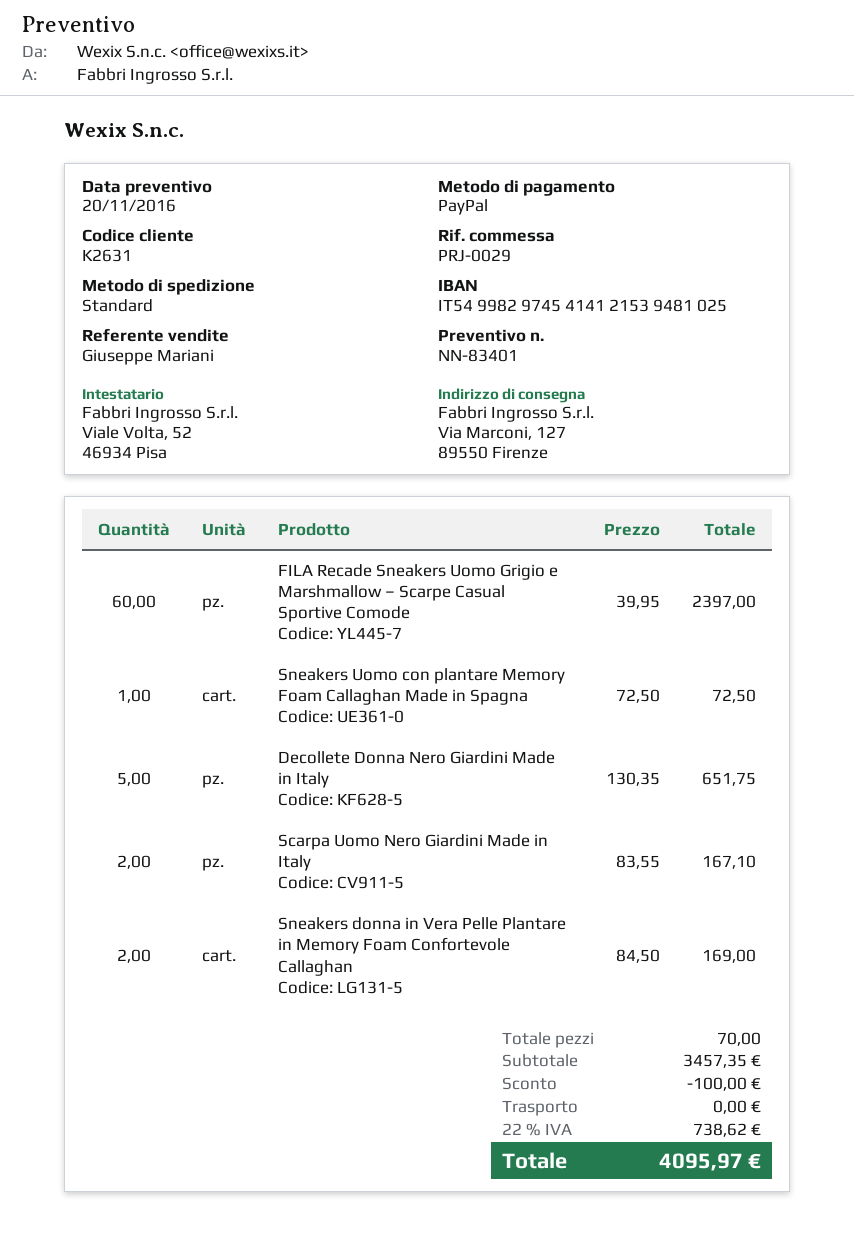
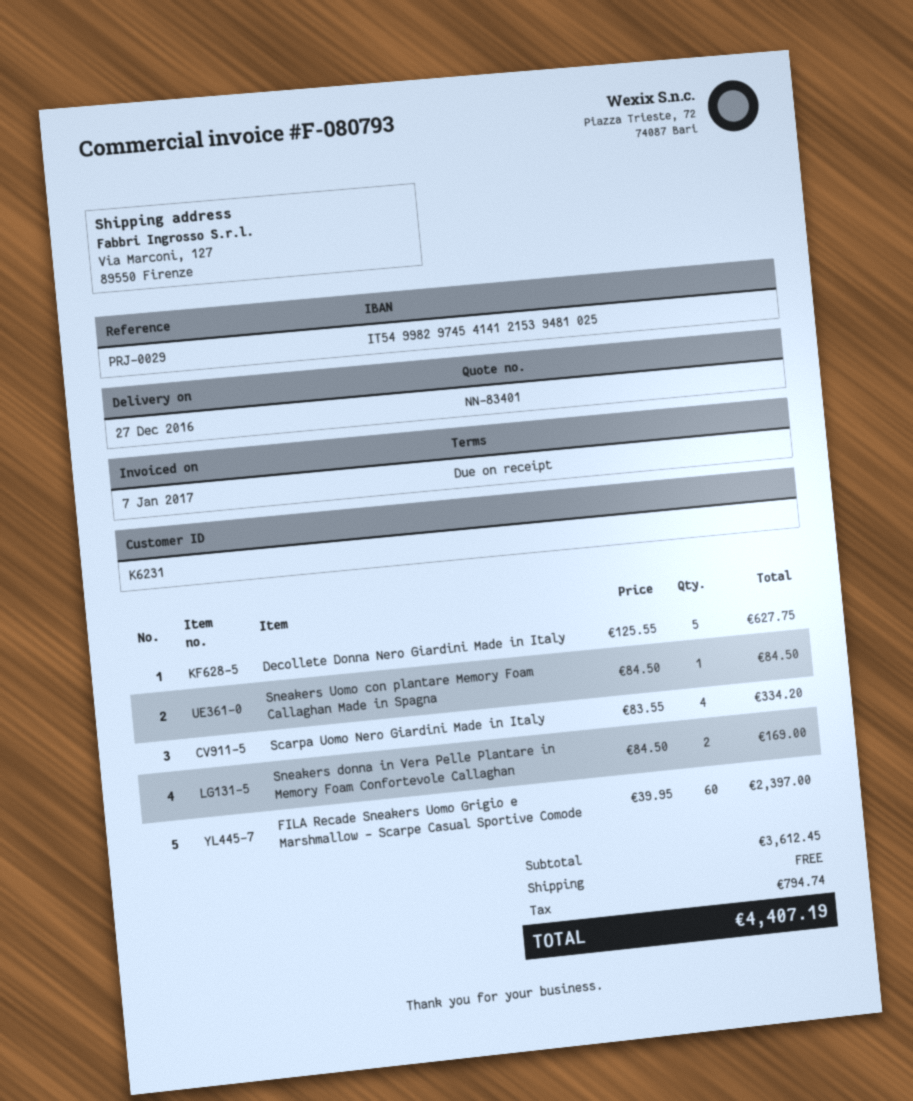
customer number: K2631 -> K6231
Sneakers Uomo con plantare Memory Foam Callaghan Made in Spagna: 1 x 72.50 = 72.50 -> 1 x 84.50 = 84.50
Decollete Donna Nero Giardini Made in Italy: 5 x 130.35 = 651.75 -> 5 x 125.55 = 627.75
Scarpa Uomo Nero Giardini Made in Italy: 2 x 83.55 = 167.10 -> 4 x 83.55 = 334.20
subtotal: 3457.35 -> 3612.45
discount: 100.00 -> none
tax: 738.62 -> 794.74
total: 4095.97 -> 4407.19

